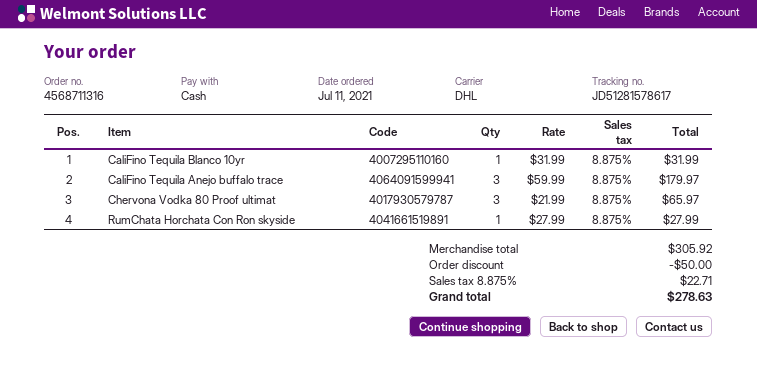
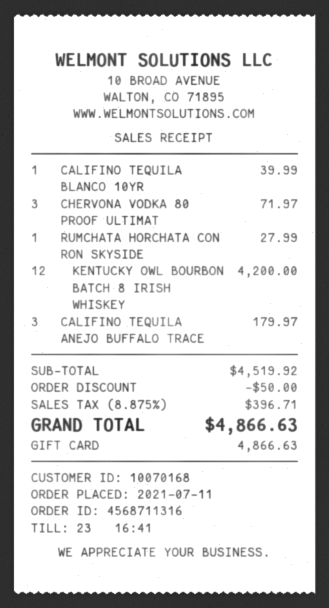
payment method: cash -> gift card
CaliFino Tequila Blanco 10yr: 1 for 31.99 -> 1 for 39.99
Chervona Vodka 80 Proof ultimat: 3 for 65.97 -> 3 for 71.97
KENTUCKY OWL BOURBON BATCH 8 IRISH WHISKEY: none -> 12 for 4200.00
subtotal: 305.92 -> 4519.92
tax: 8.875% = 22.71 -> 8.875% = 396.71
total: 278.63 -> 4866.63

